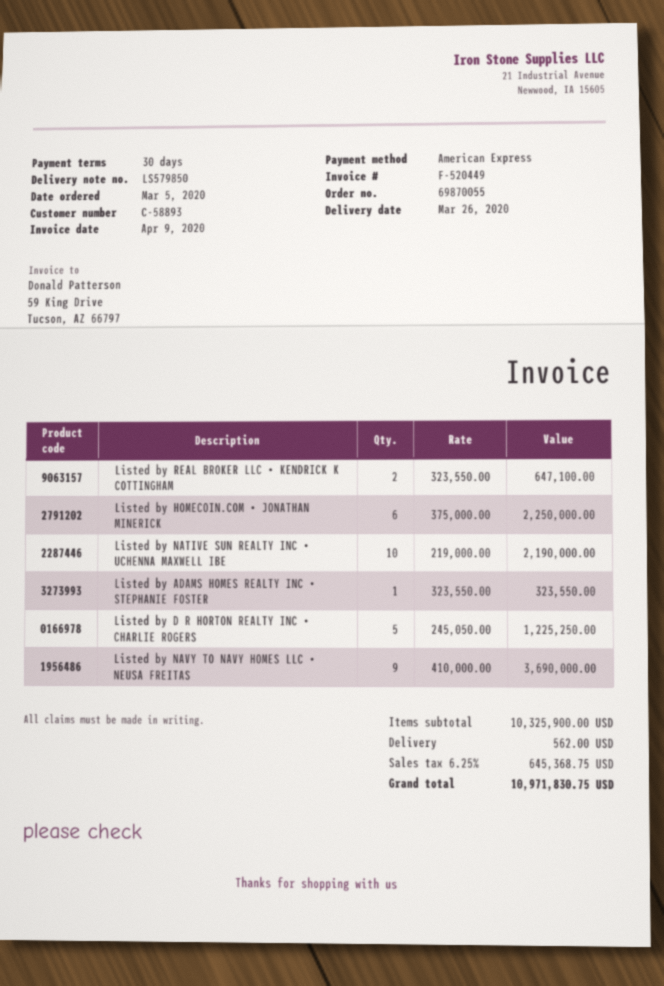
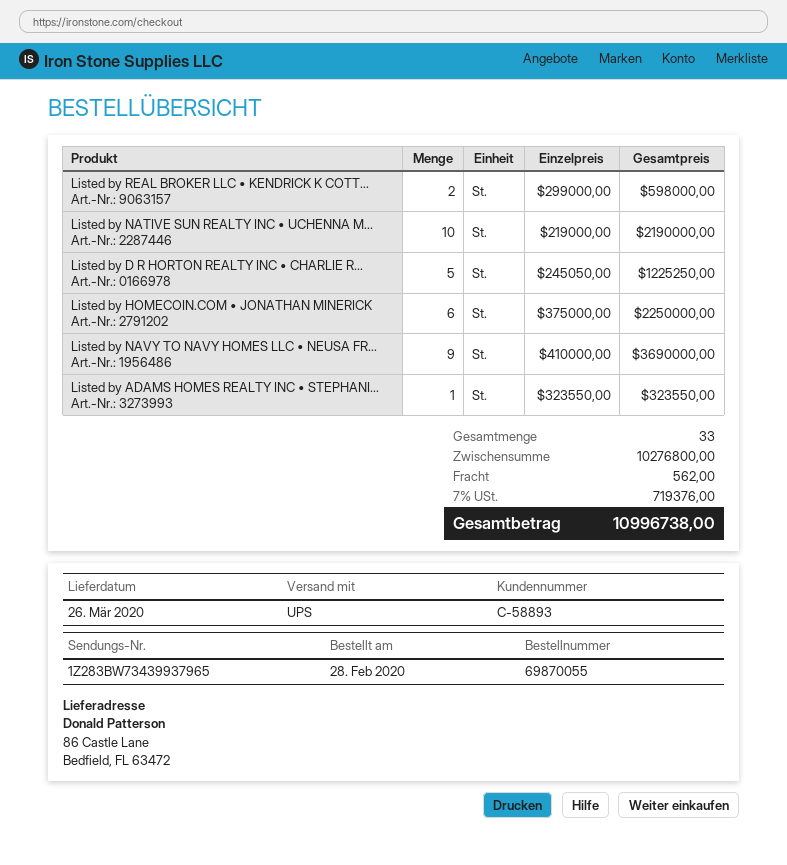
order date: 2020-03-05 -> 2020-02-28
Listed by REAL BROKER LLC • KENDRICK K COTTINGHAM: 2 x 323550.00 = 647100.00 -> 2 x 299000.00 = 598000.00
subtotal: 10325900.00 -> 10276800.00
tax: 6.25% = 645368.75 -> 7% = 719376.00
total: 10971830.75 -> 10996738.00

